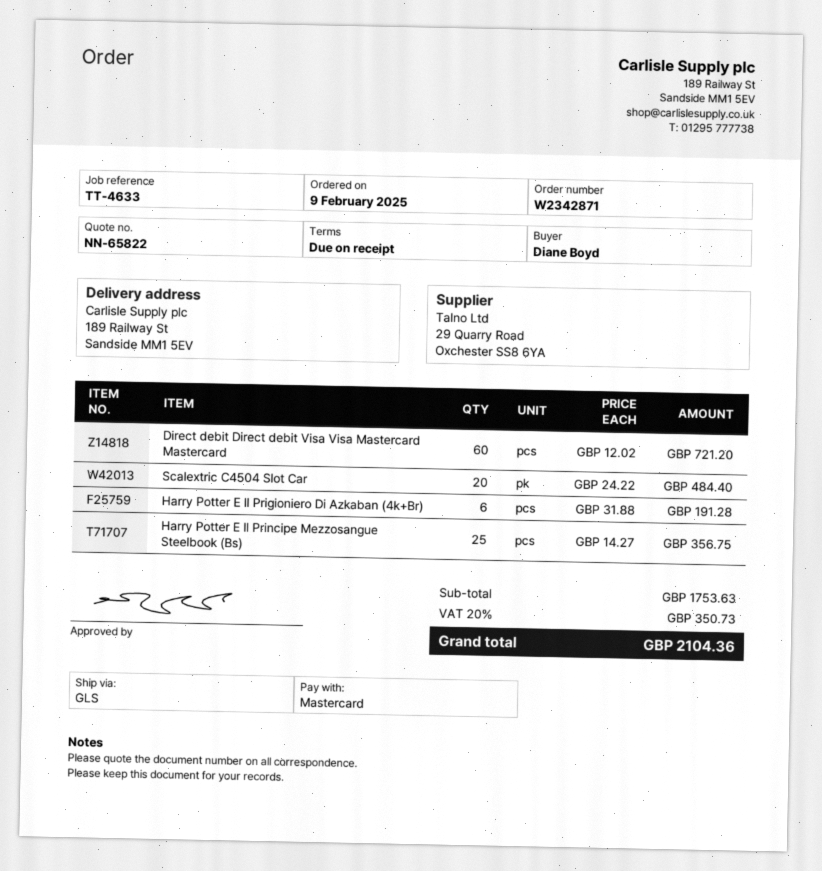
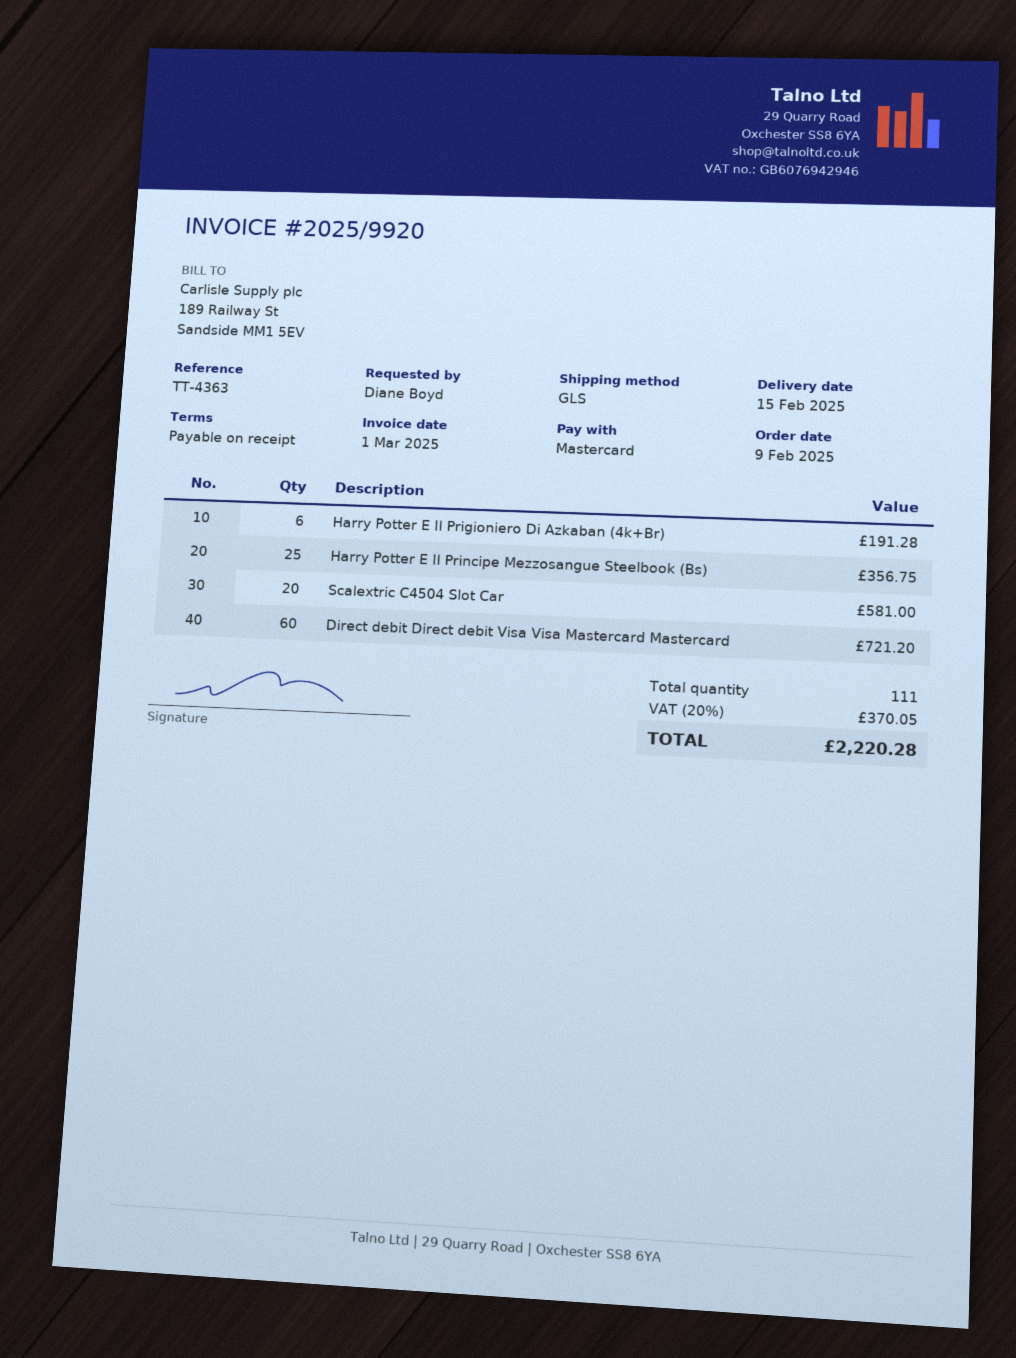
reference: TT-4633 -> TT-4363
Scalextric C4504 Slot Car: 20 for 484.40 -> 20 for 581.00
tax: 20% = 350.73 -> 20% = 370.05
total: 2104.36 -> 2220.28

